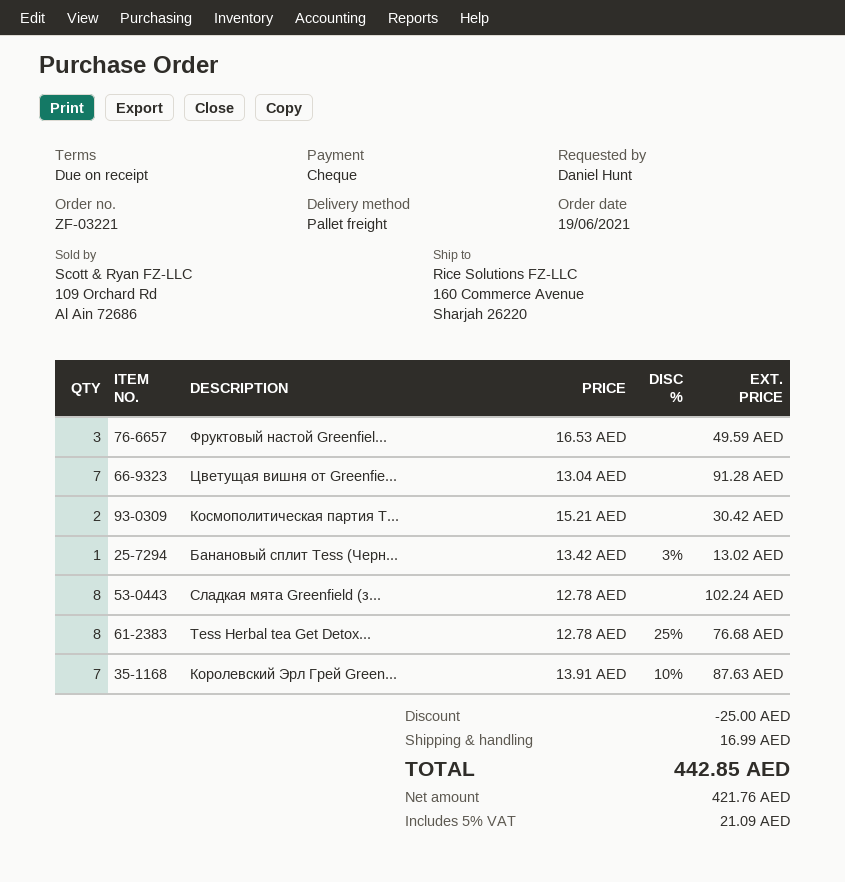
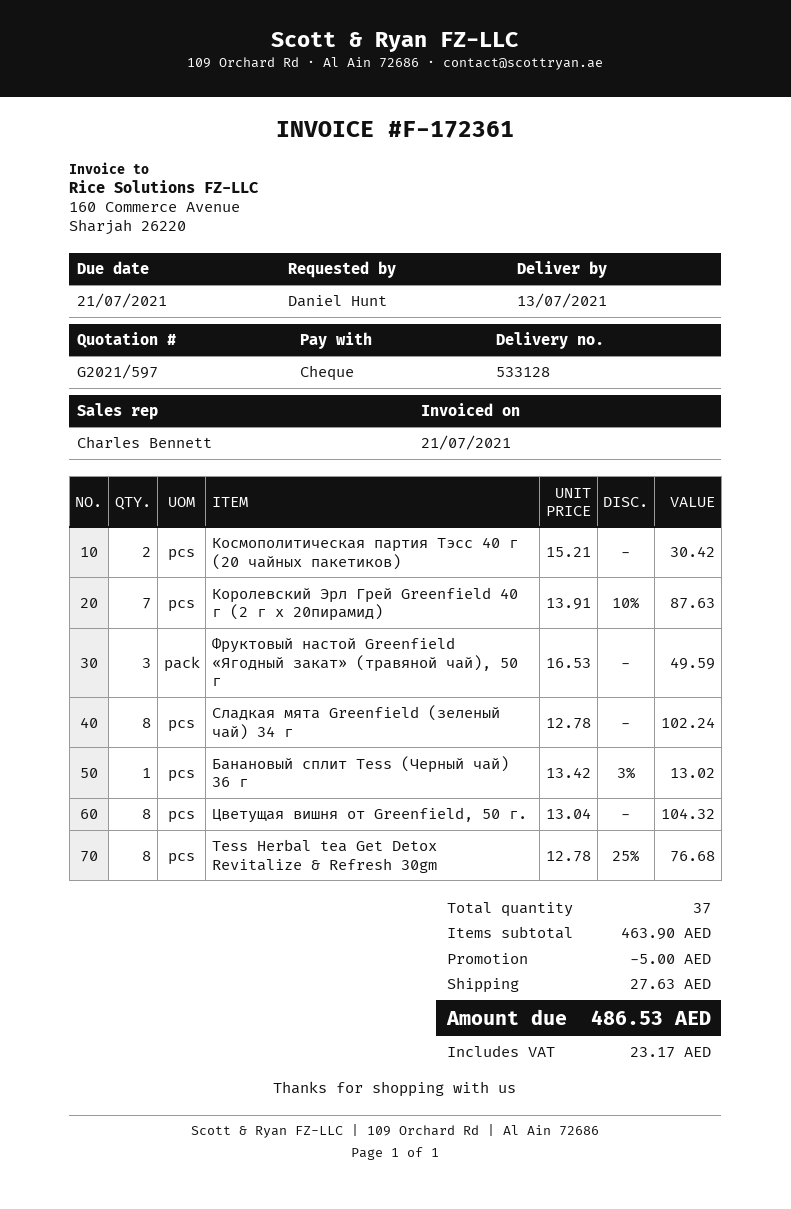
Цветущая вишня от Greenfie...: 7 x 13.04 = 91.28 -> 8 x 13.04 = 104.32
discount: 25.00 -> 5.00
shipping: 16.99 -> 27.63
tax: 21.09 -> 23.17
total: 442.85 -> 486.53

